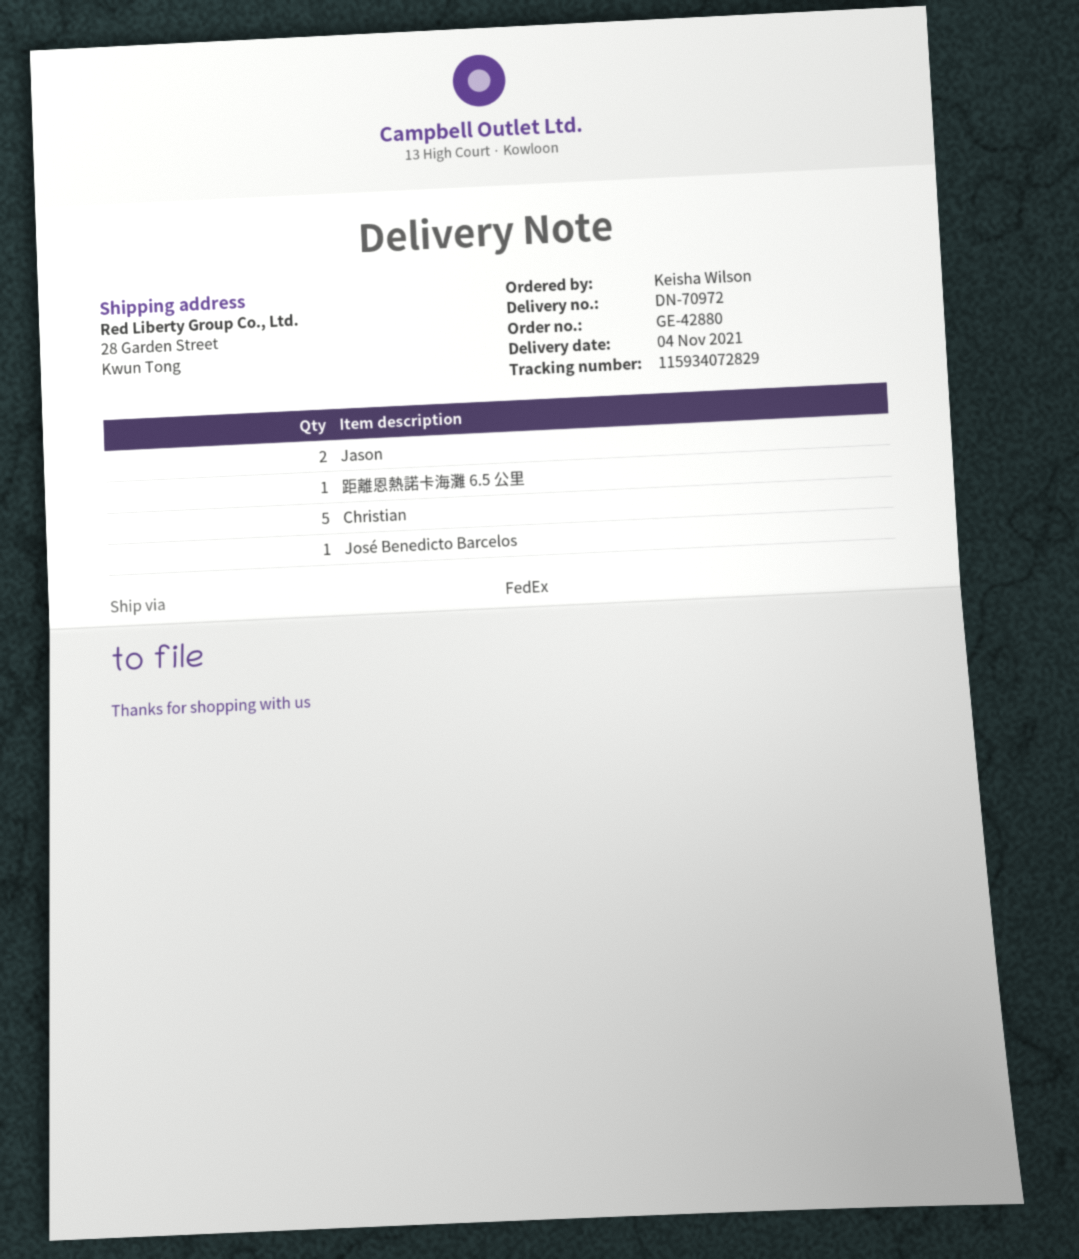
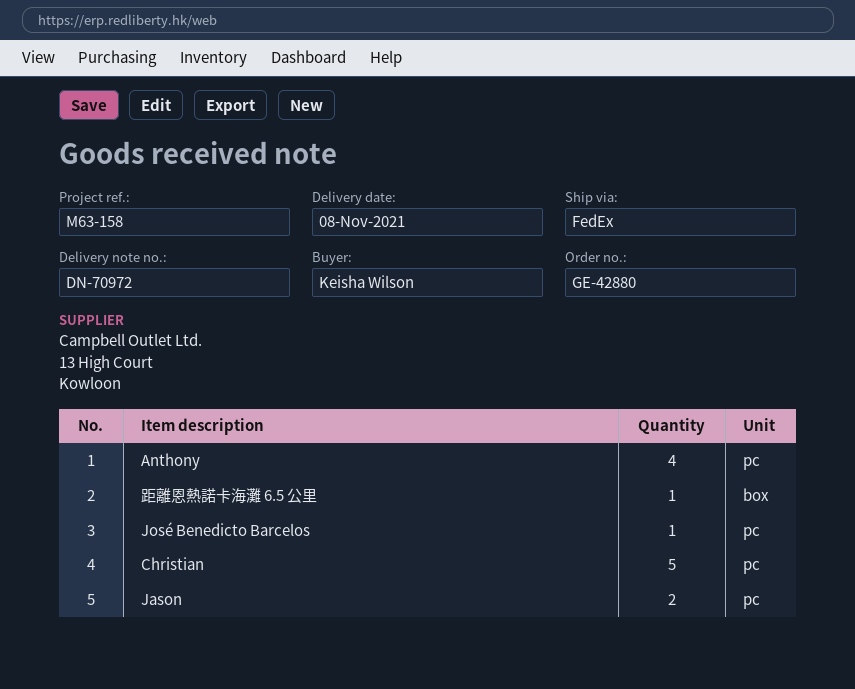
delivery date: 2021-11-04 -> 2021-11-08
Anthony: none -> 4

